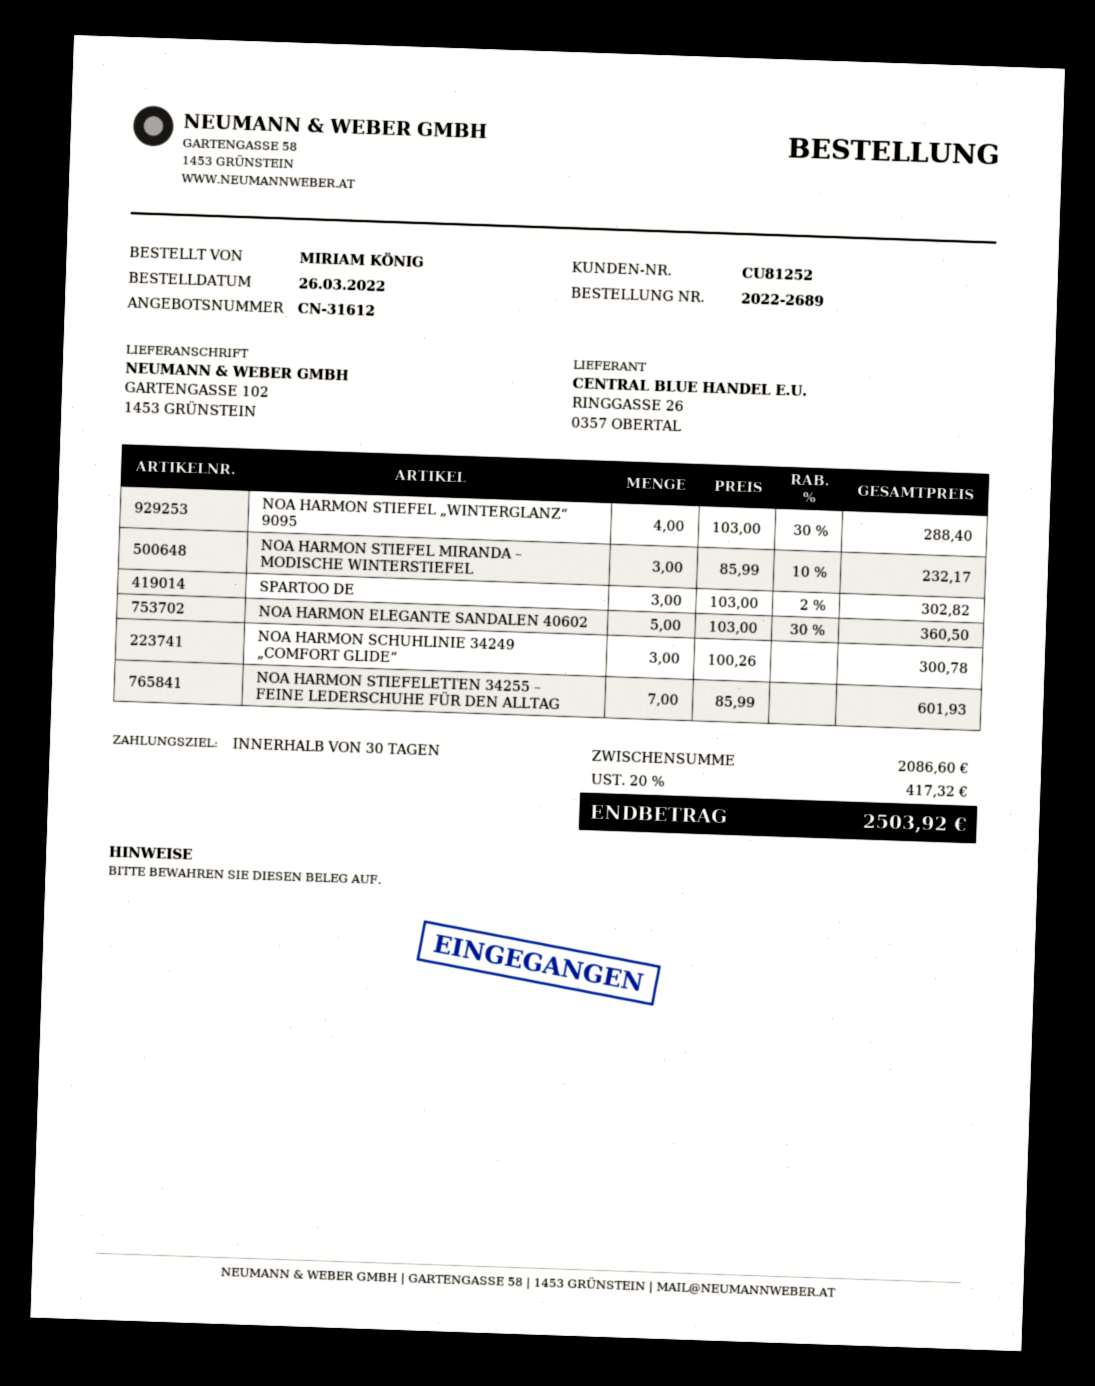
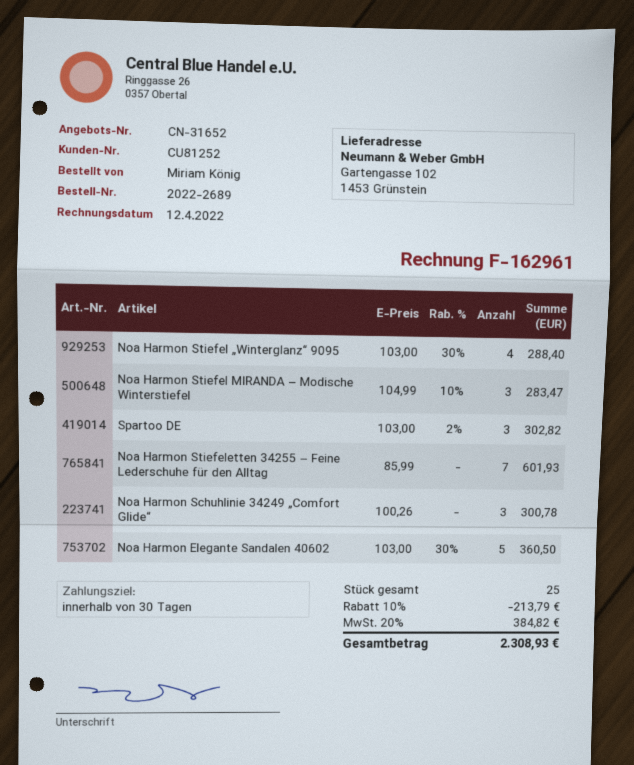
quote number: CN-31612 -> CN-31652
NOA HARMON STIEFEL MIRANDA – MODISCHE WINTERSTIEFEL: 3 x 85.99 - 10% = 232.17 -> 3 x 104.99 - 10% = 283.47
discount: none -> 10% = 213.79
tax: 20% = 417.32 -> 20% = 384.82
total: 2503.92 -> 2308.93

